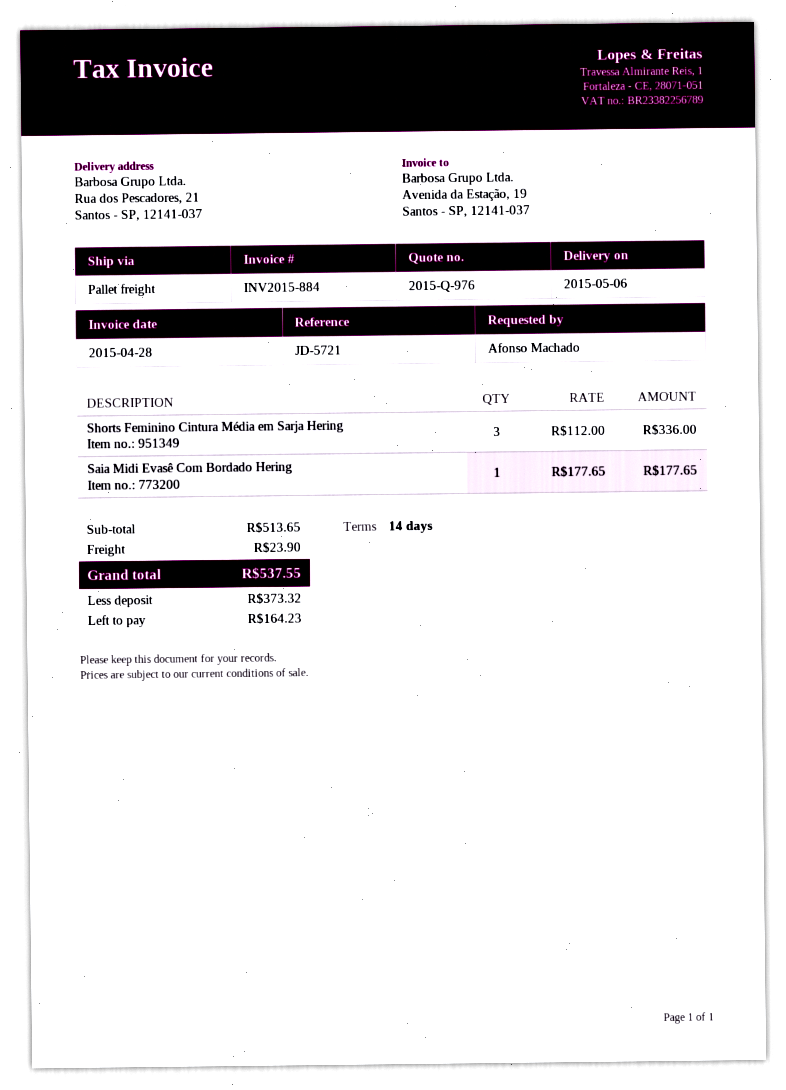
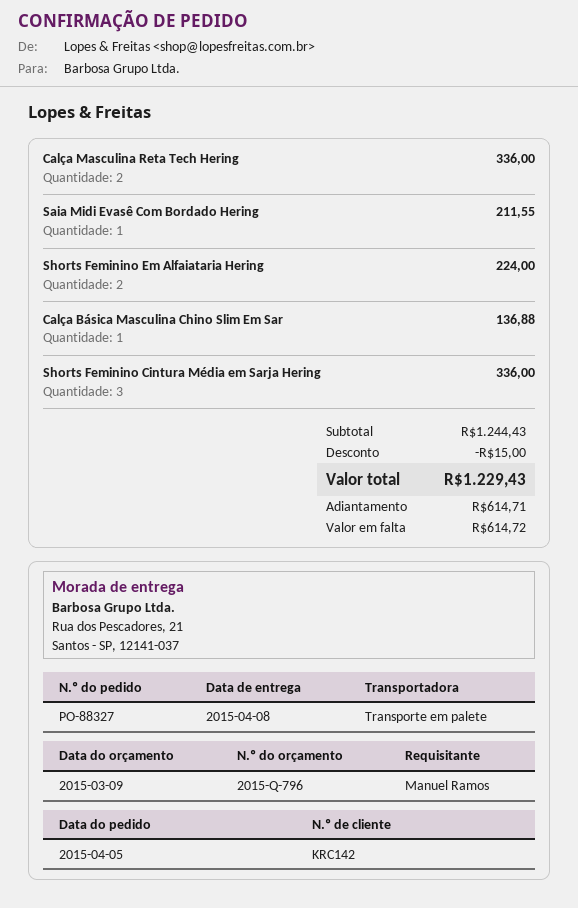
quote number: 2015-Q-976 -> 2015-Q-796
delivery date: 2015-05-06 -> 2015-04-08
ordered by: Afonso Machado -> Manuel Ramos
Saia Midi Evasê Com Bordado Hering: 1 for 177.65 -> 1 for 211.55
Calça Masculina Reta Tech Hering: none -> 2 for 336.00
Shorts Feminino Em Alfaiataria Hering: none -> 2 for 224.00
Calça Básica Masculina Chino Slim Em Sar: none -> 1 for 136.88
subtotal: 513.65 -> 1244.43
discount: none -> 15.00
shipping: 23.90 -> none
total: 537.55 -> 1229.43
deposit: 373.32 -> 614.71
balance: 164.23 -> 614.72

